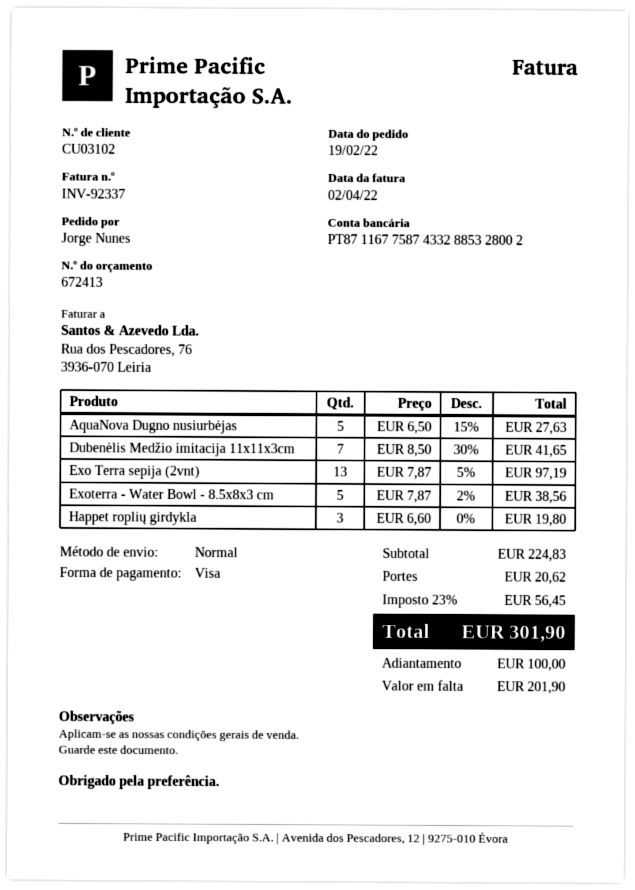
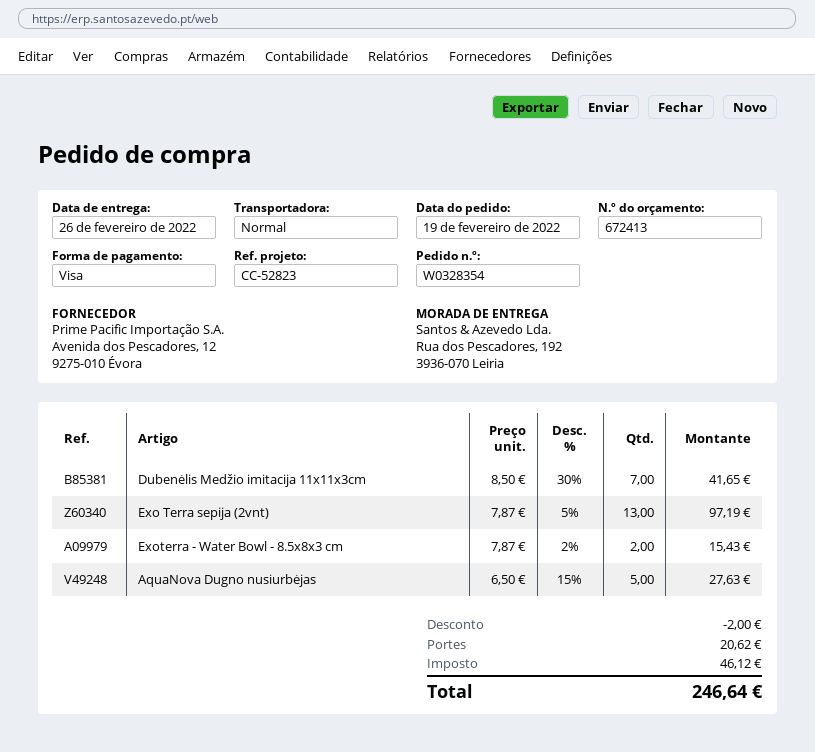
Exoterra - Water Bowl - 8.5x8x3 cm: 5 x 7.87 - 2% = 38.56 -> 2 x 7.87 - 2% = 15.43
Happet roplių girdykla: 3 x 6.60 = 19.80 -> none
discount: none -> 2.00
tax: 56.45 -> 46.12
total: 301.90 -> 246.64

